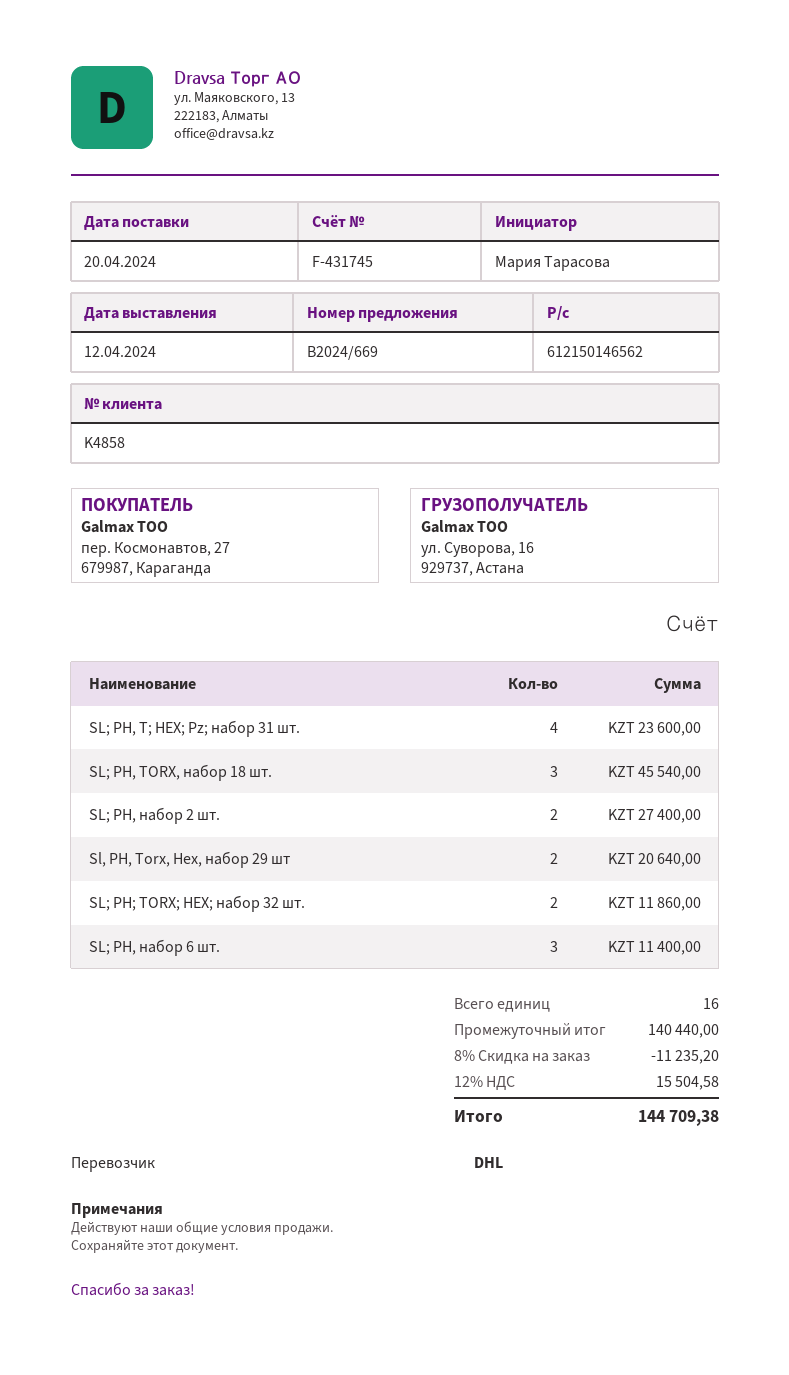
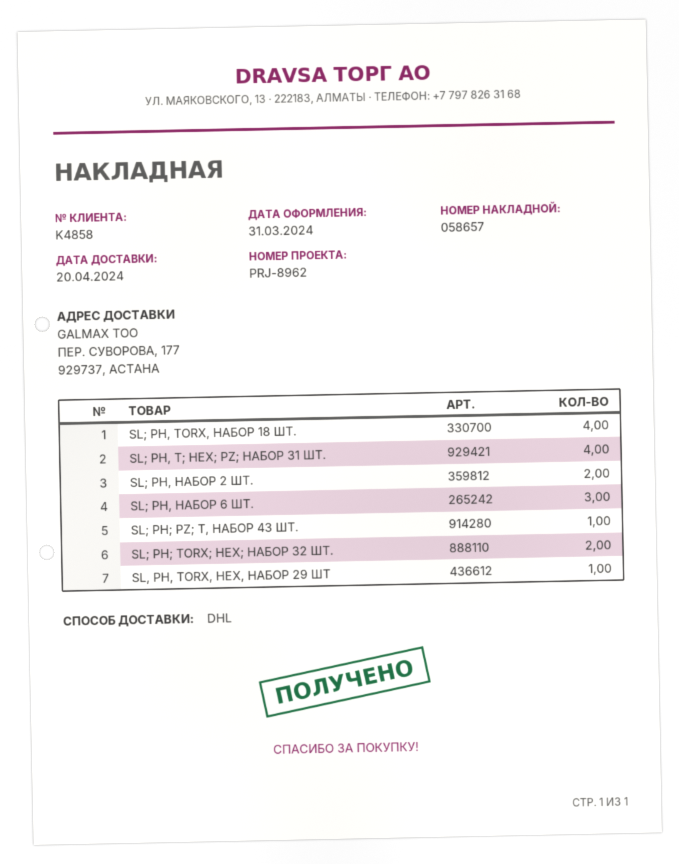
ship to: ул. Суворова, 16, 929737, Астана -> ПЕР. СУВОРОВА, 177, 929737, АСТАНА
SL; PH, TORX, набор 18 шт.: 3 -> 4
Sl, PH, Torx, Hex, набор 29 шт: 2 -> 1
SL; PH; PZ; T, НАБОР 43 ШТ.: none -> 1

